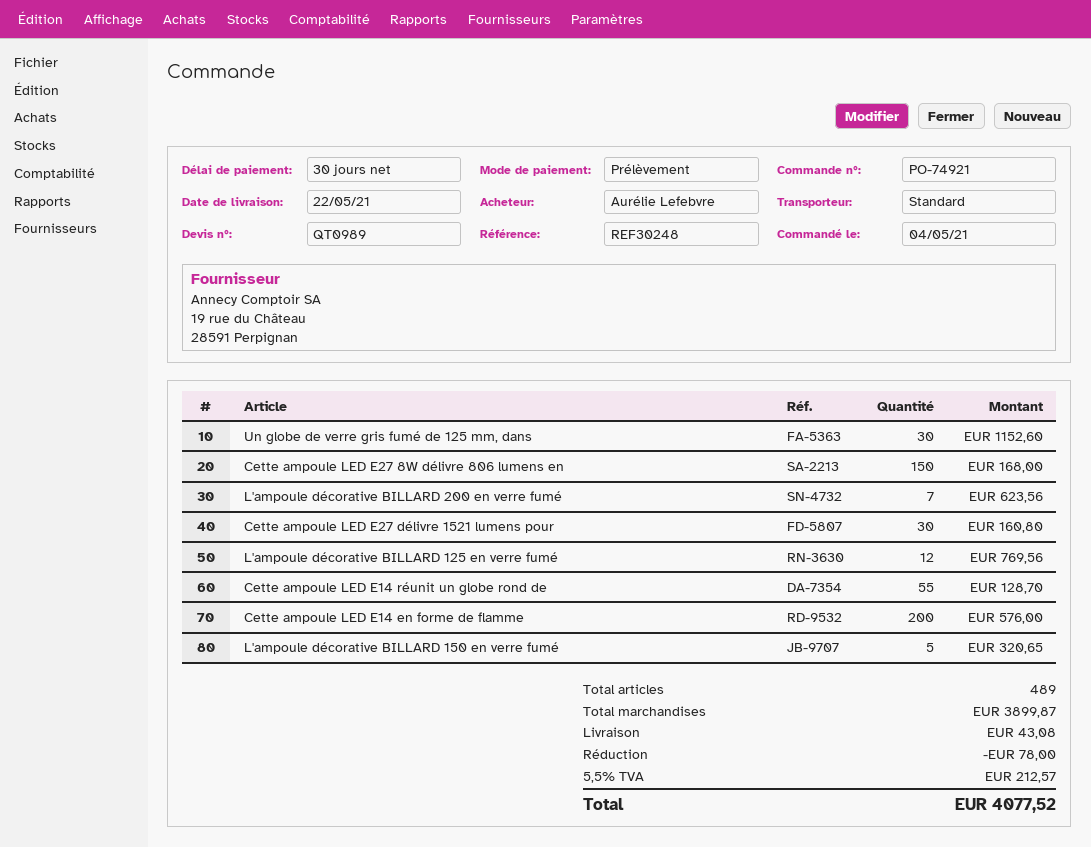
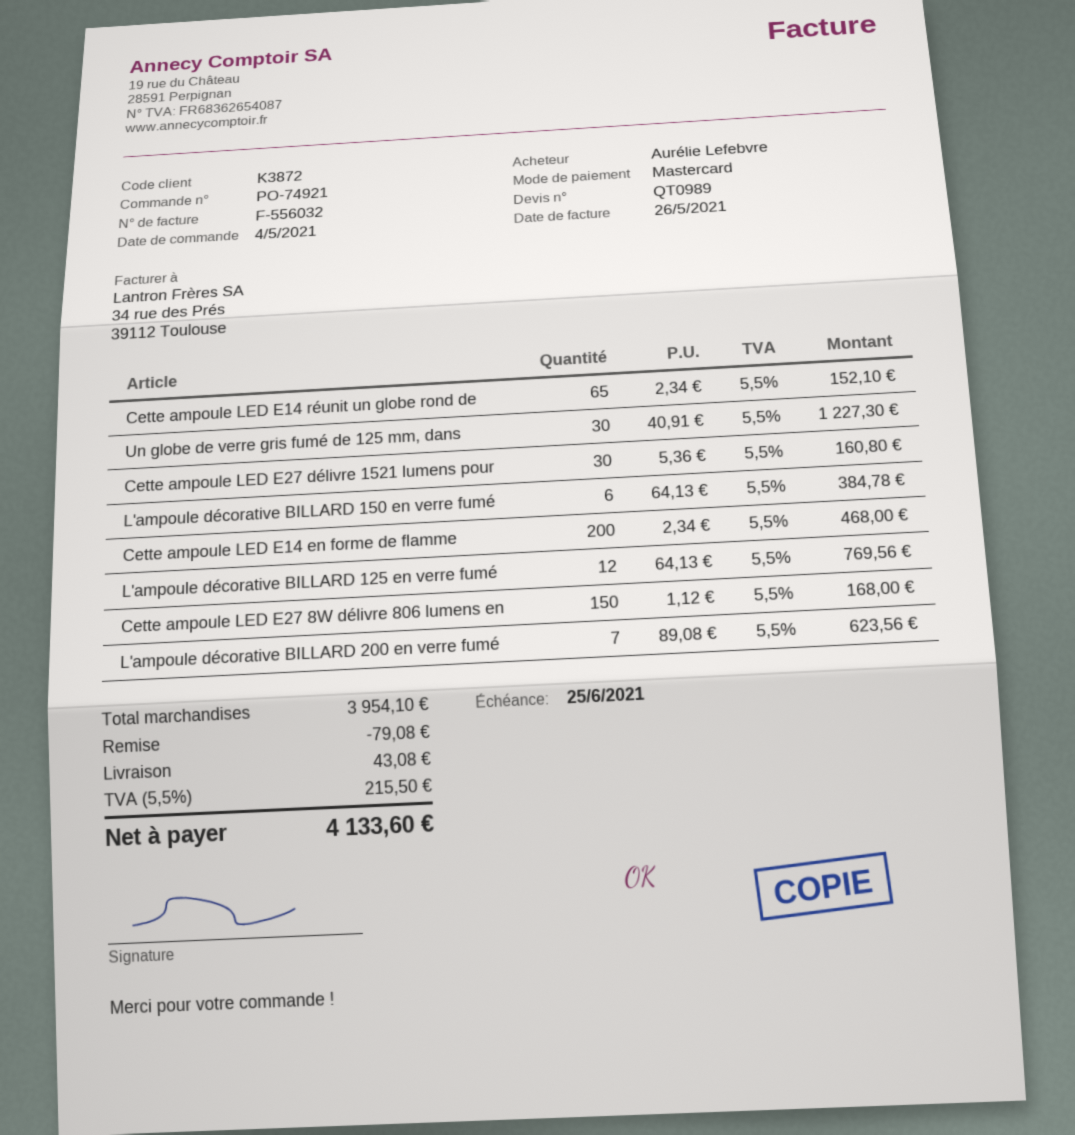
payment method: direct debit -> Mastercard
Un globe de verre gris fumé de 125 mm, dans: 30 for 1152.60 -> 30 for 1227.30
Cette ampoule LED E14 réunit un globe rond de: 55 for 128.70 -> 65 for 152.10
Cette ampoule LED E14 en forme de flamme: 200 for 576.00 -> 200 for 468.00
L'ampoule décorative BILLARD 150 en verre fumé: 5 for 320.65 -> 6 for 384.78
subtotal: 3899.87 -> 3954.10
discount: 78.00 -> 79.08
tax: 5.5% = 212.57 -> 5.5% = 215.50
total: 4077.52 -> 4133.60

